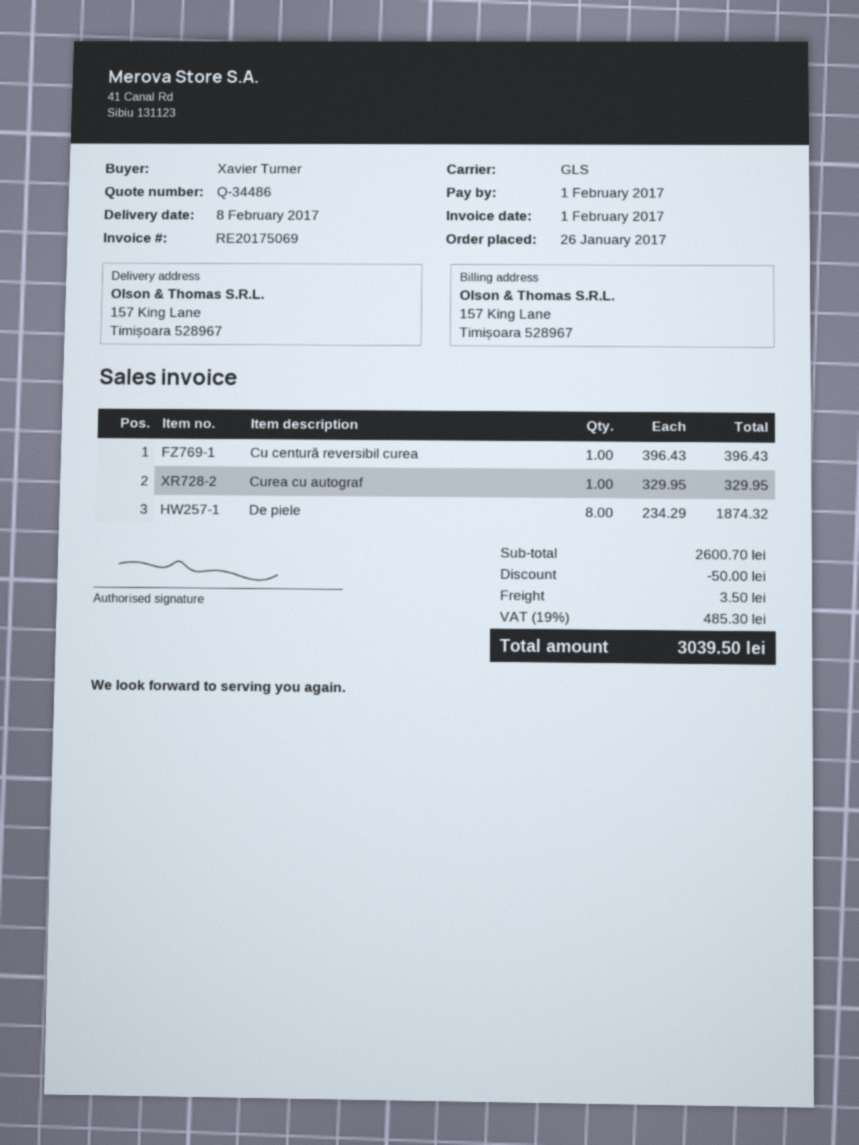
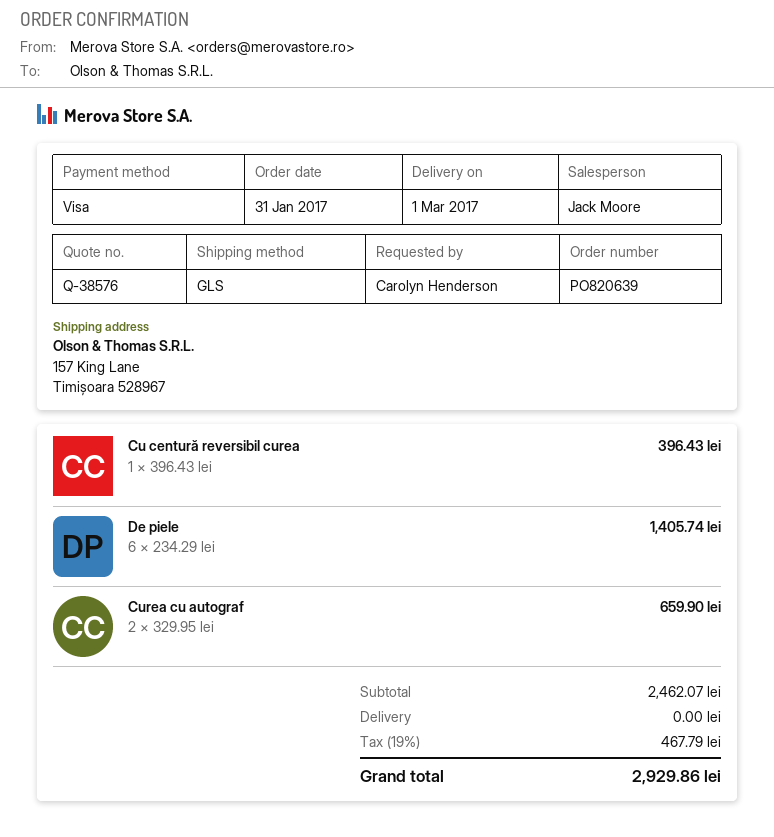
quote number: Q-34486 -> Q-38576
order date: 2017-01-26 -> 2017-01-31
delivery date: 2017-02-08 -> 2017-03-01
ordered by: Xavier Turner -> Carolyn Henderson
Curea cu autograf: 1 x 329.95 = 329.95 -> 2 x 329.95 = 659.90
De piele: 8 x 234.29 = 1874.32 -> 6 x 234.29 = 1405.74
subtotal: 2600.70 -> 2462.07
discount: 50.00 -> none
shipping: 3.50 -> 0.00
tax: 19% = 485.30 -> 19% = 467.79
total: 3039.50 -> 2929.86

